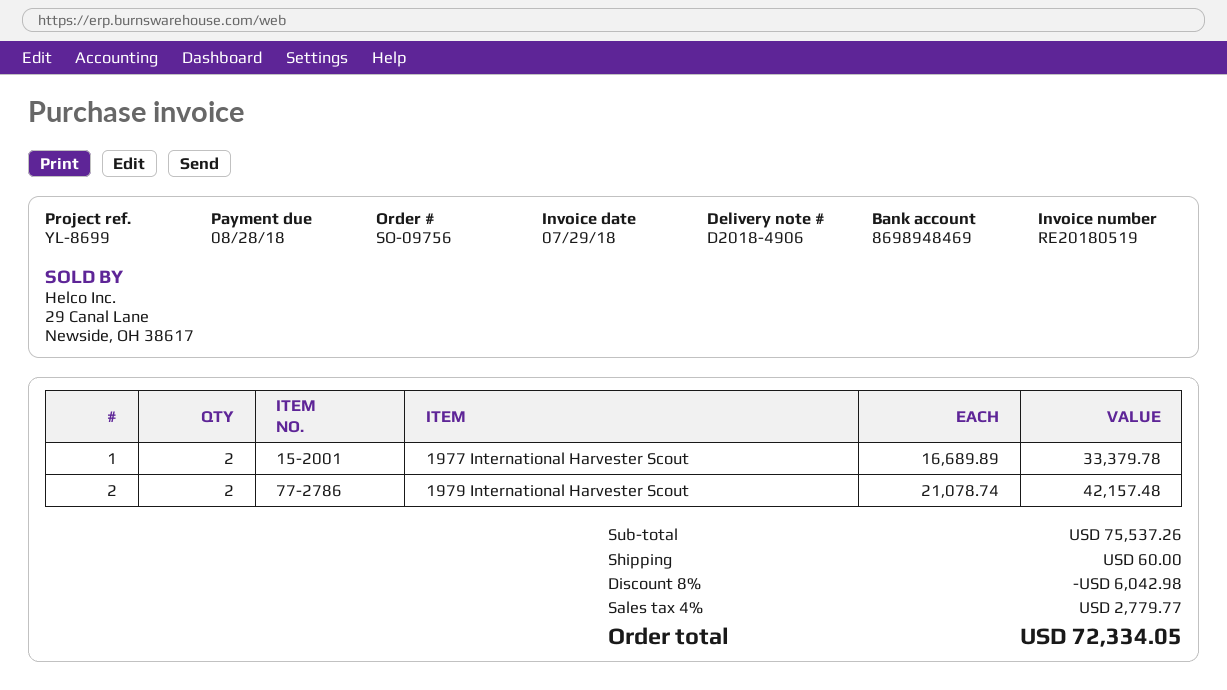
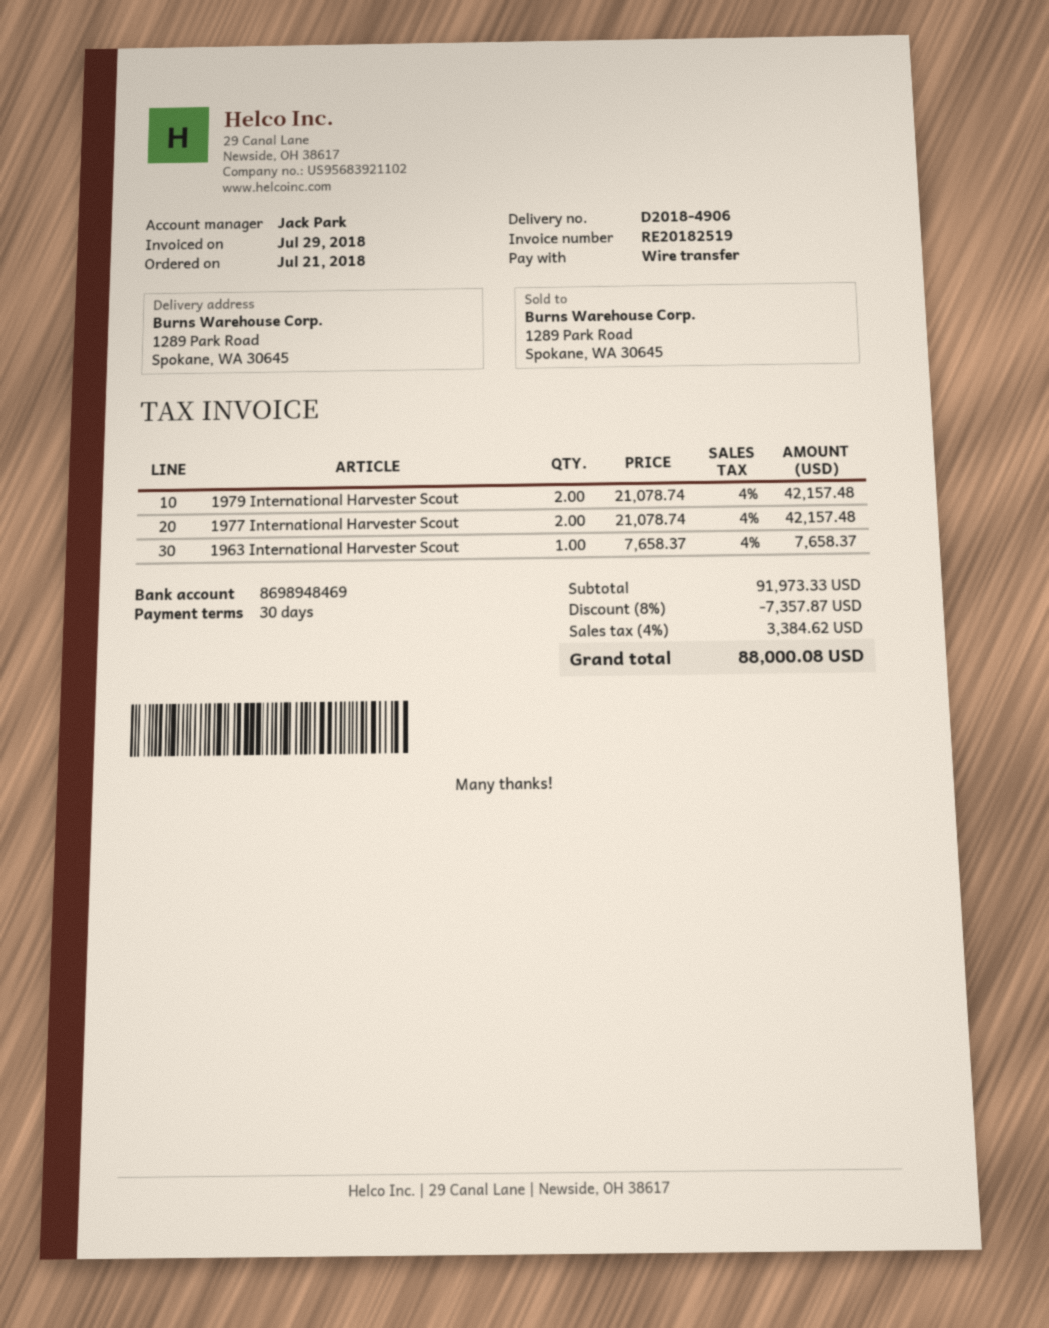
invoice number: RE20180519 -> RE20182519
1977 International Harvester Scout: 2 x 16689.89 = 33379.78 -> 2 x 21078.74 = 42157.48
1963 International Harvester Scout: none -> 1 x 7658.37 = 7658.37
subtotal: 75537.26 -> 91973.33
discount: 8% = 6042.98 -> 8% = 7357.87
shipping: 60.00 -> none
tax: 4% = 2779.77 -> 4% = 3384.62
total: 72334.05 -> 88000.08

